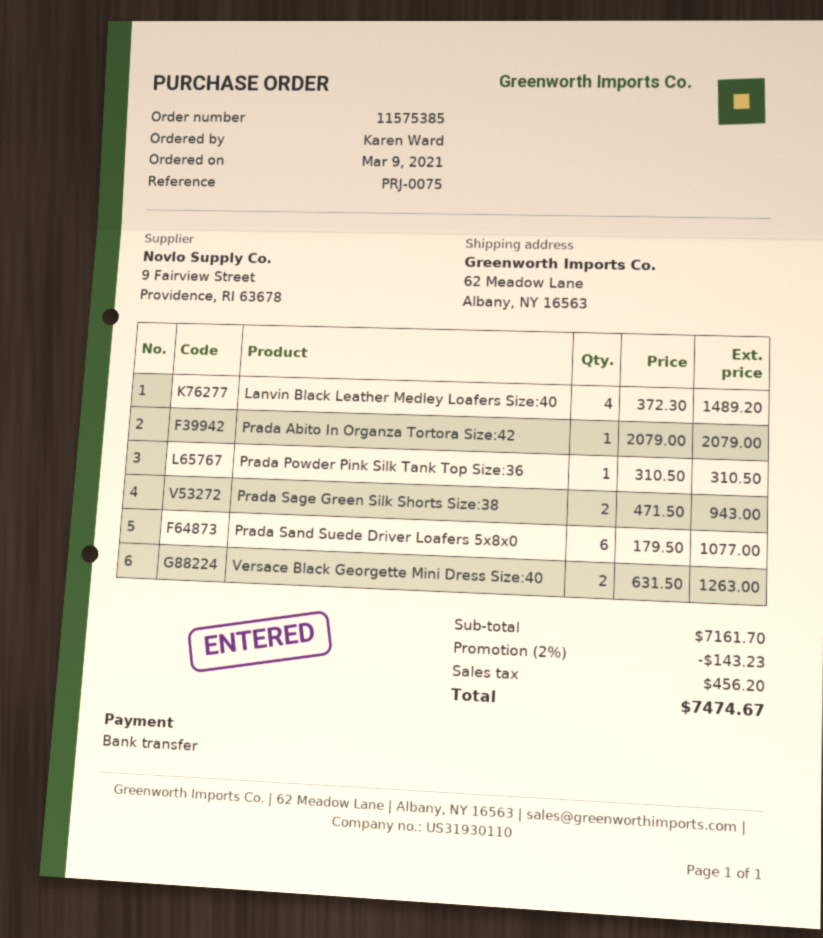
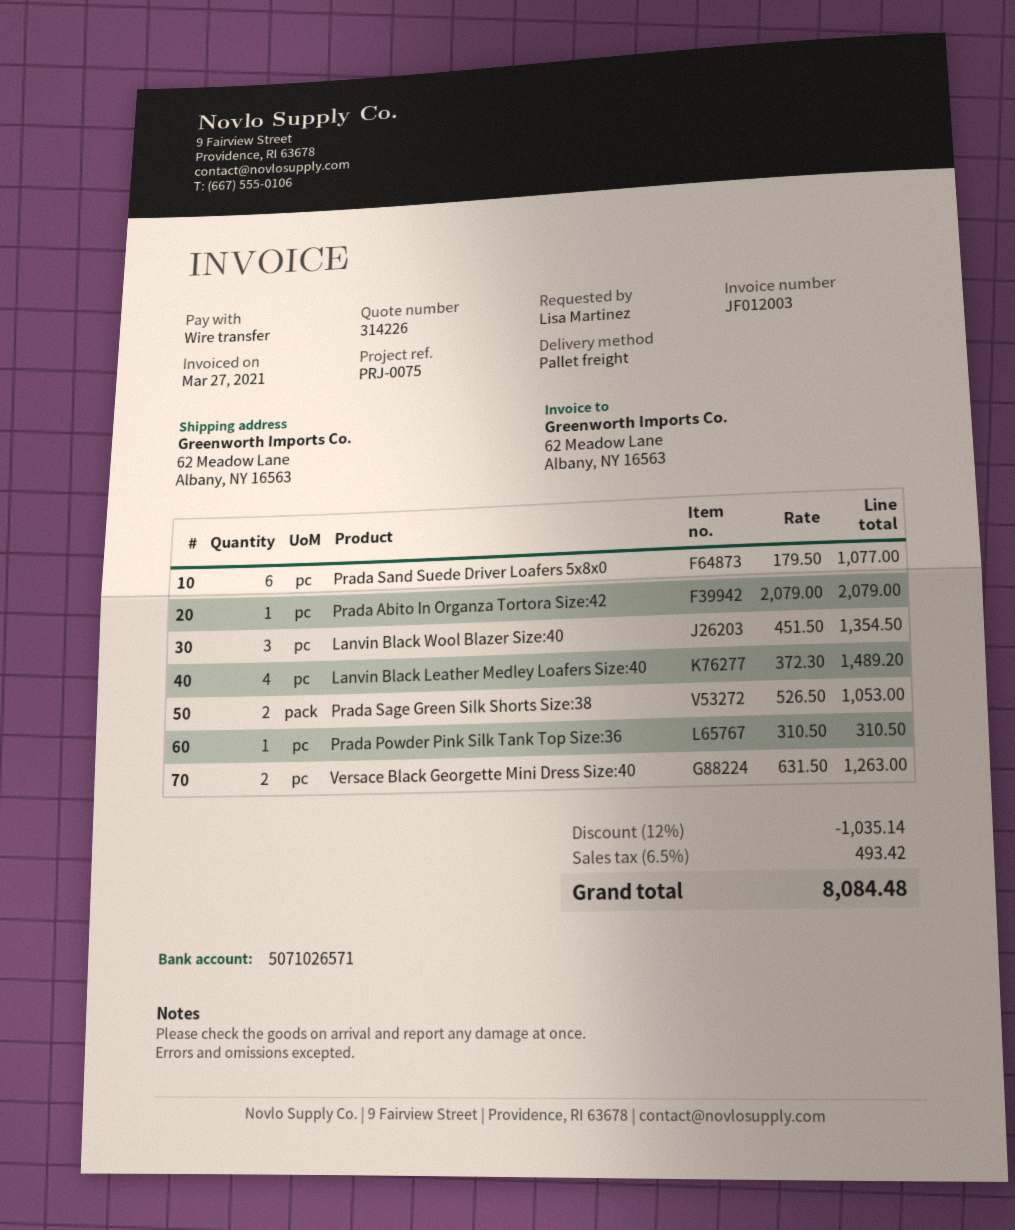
ordered by: Karen Ward -> Lisa Martinez
Prada Sage Green Silk Shorts Size:38: 2 x 471.50 = 943.00 -> 2 x 526.50 = 1053.00
Lanvin Black Wool Blazer Size:40: none -> 3 x 451.50 = 1354.50
discount: 2% = 143.23 -> 12% = 1035.14
tax: 456.20 -> 493.42
total: 7474.67 -> 8084.48

